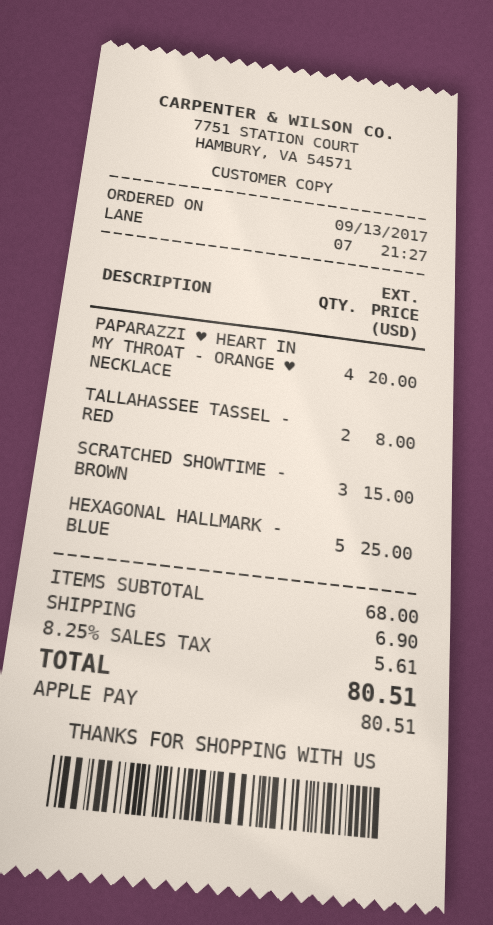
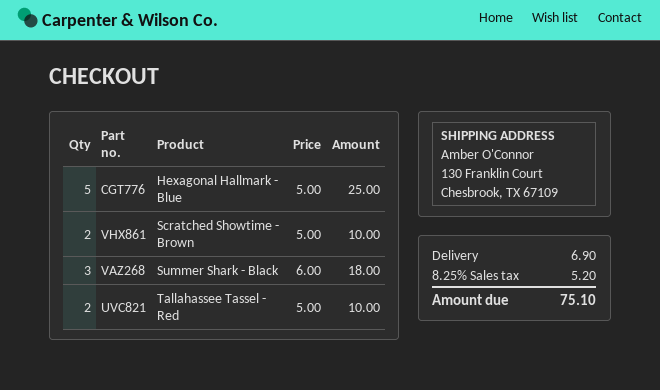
PAPARAZZI ♥ HEART IN MY THROAT - ORANGE ♥ NECKLACE: 4 for 20.00 -> none
TALLAHASSEE TASSEL - RED: 2 for 8.00 -> 2 for 10.00
SCRATCHED SHOWTIME - BROWN: 3 for 15.00 -> 2 for 10.00
Summer Shark - Black: none -> 3 for 18.00
tax: 8.25% = 5.61 -> 8.25% = 5.20
total: 80.51 -> 75.10

